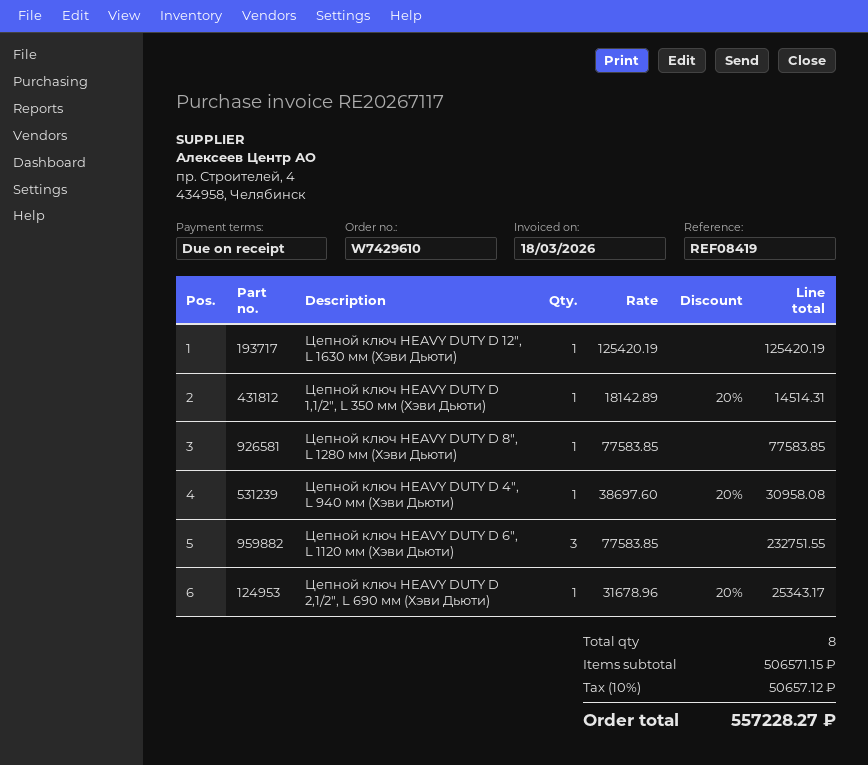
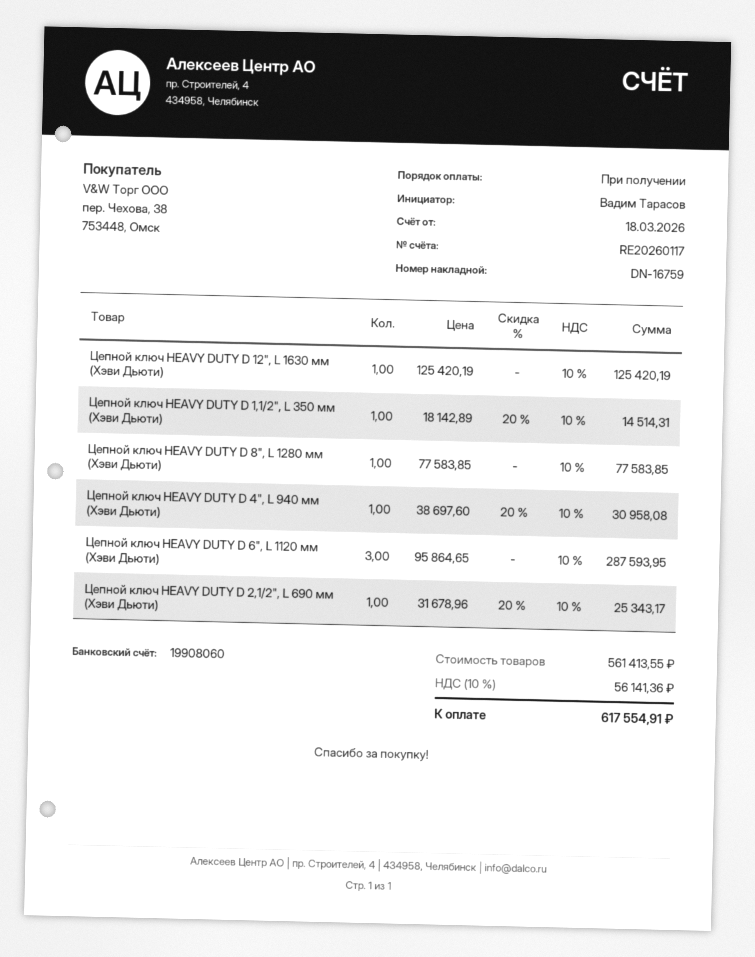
invoice number: RE20267117 -> RE20260117
Цепной ключ HEAVY DUTY D 6", L 1120 мм (Хэви Дьюти): 3 x 77583.85 = 232751.55 -> 3 x 95864.65 = 287593.95
subtotal: 506571.15 -> 561413.55
tax: 10% = 50657.12 -> 10% = 56141.36
total: 557228.27 -> 617554.91

